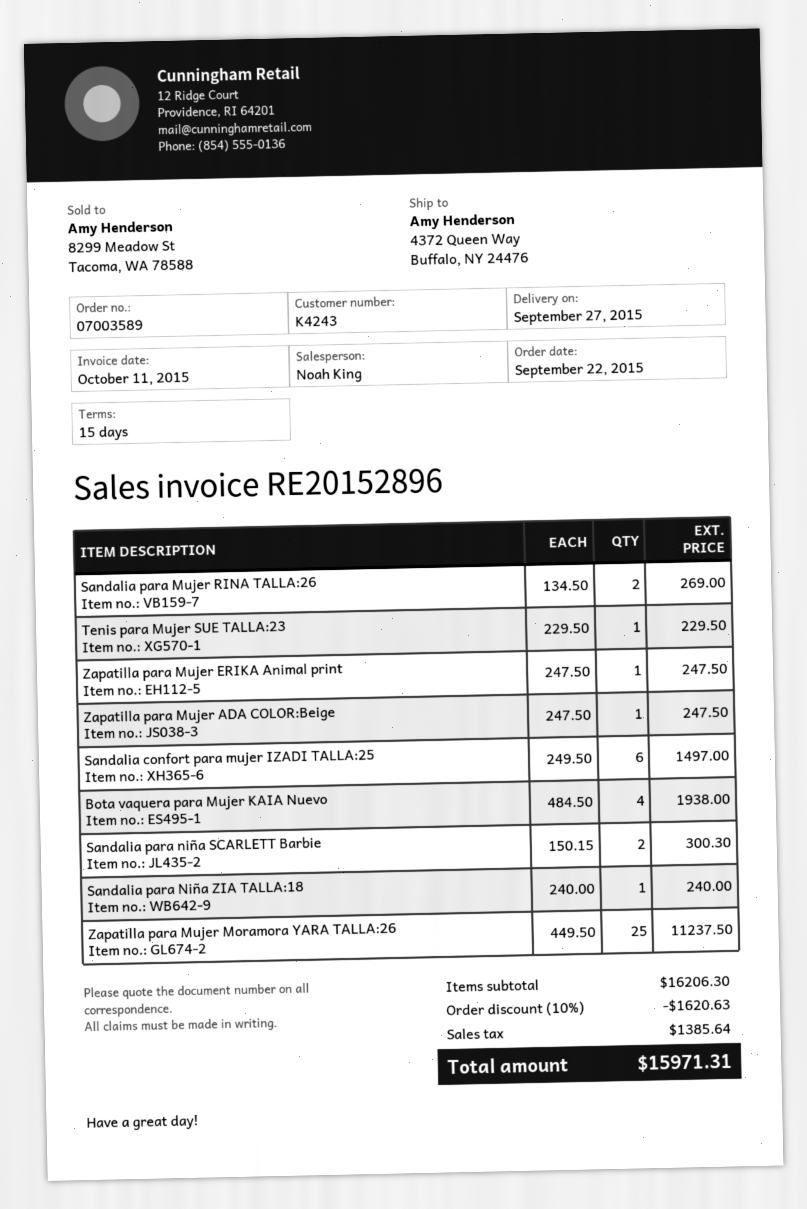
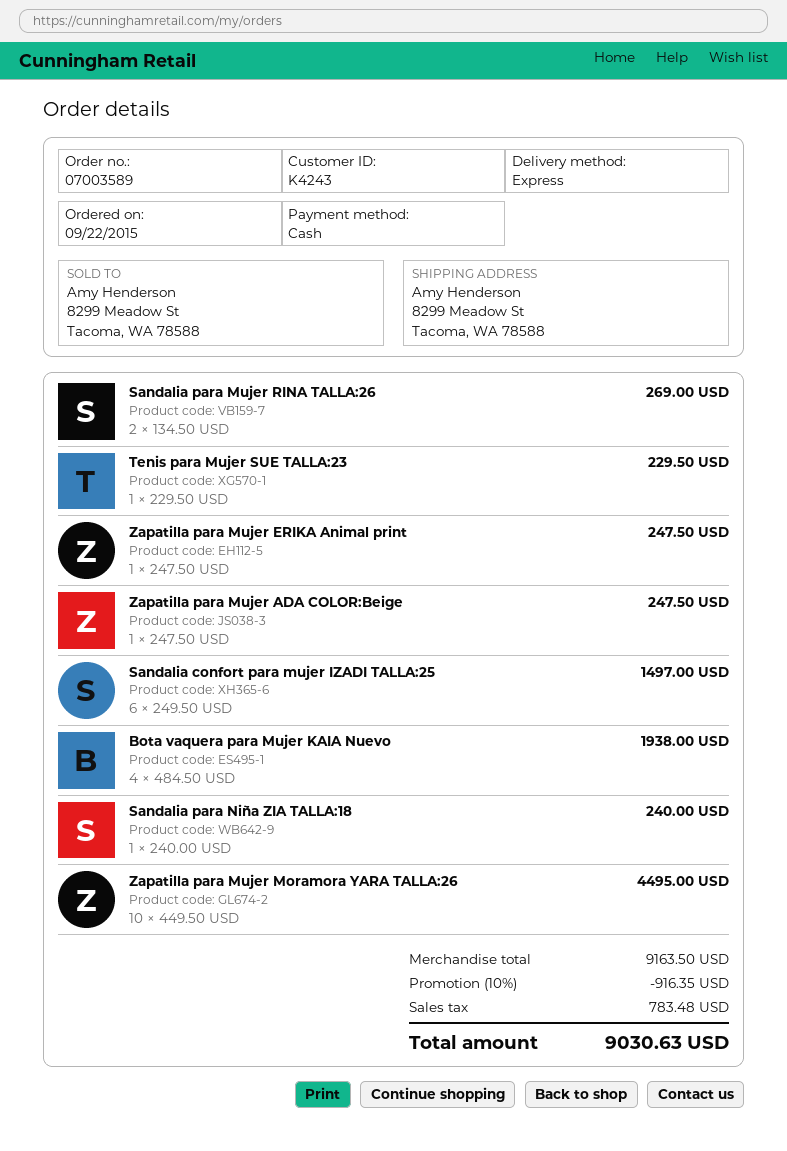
ship to: 4372 Queen Way, Buffalo, NY 24476 -> 8299 Meadow St, Tacoma, WA 78588
Sandalia para niña SCARLETT Barbie: 2 x 150.15 = 300.30 -> none
Zapatilla para Mujer Moramora YARA TALLA:26: 25 x 449.50 = 11237.50 -> 10 x 449.50 = 4495.00
subtotal: 16206.30 -> 9163.50
discount: 10% = 1620.63 -> 10% = 916.35
tax: 1385.64 -> 783.48
total: 15971.31 -> 9030.63

